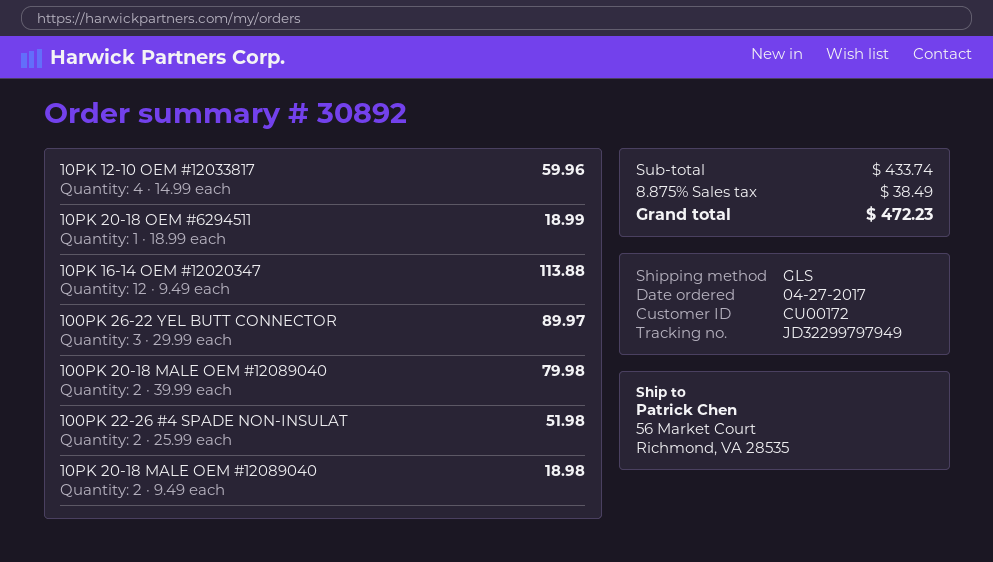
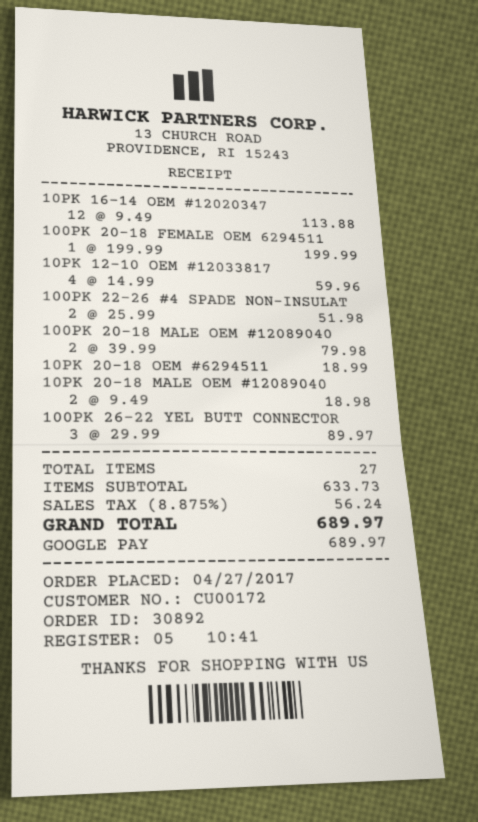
100PK 20-18 FEMALE OEM 6294511: none -> 1 x 199.99 = 199.99
subtotal: 433.74 -> 633.73
tax: 8.875% = 38.49 -> 8.875% = 56.24
total: 472.23 -> 689.97

